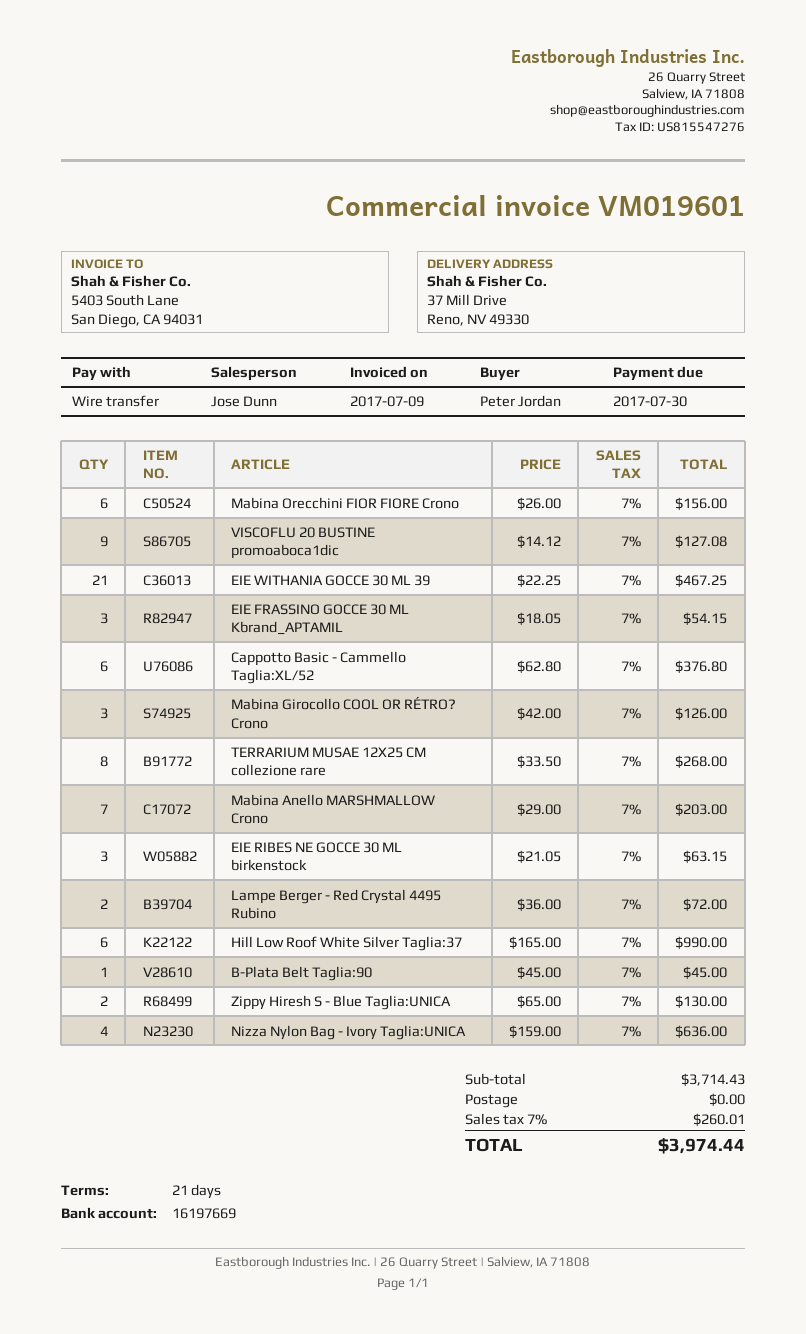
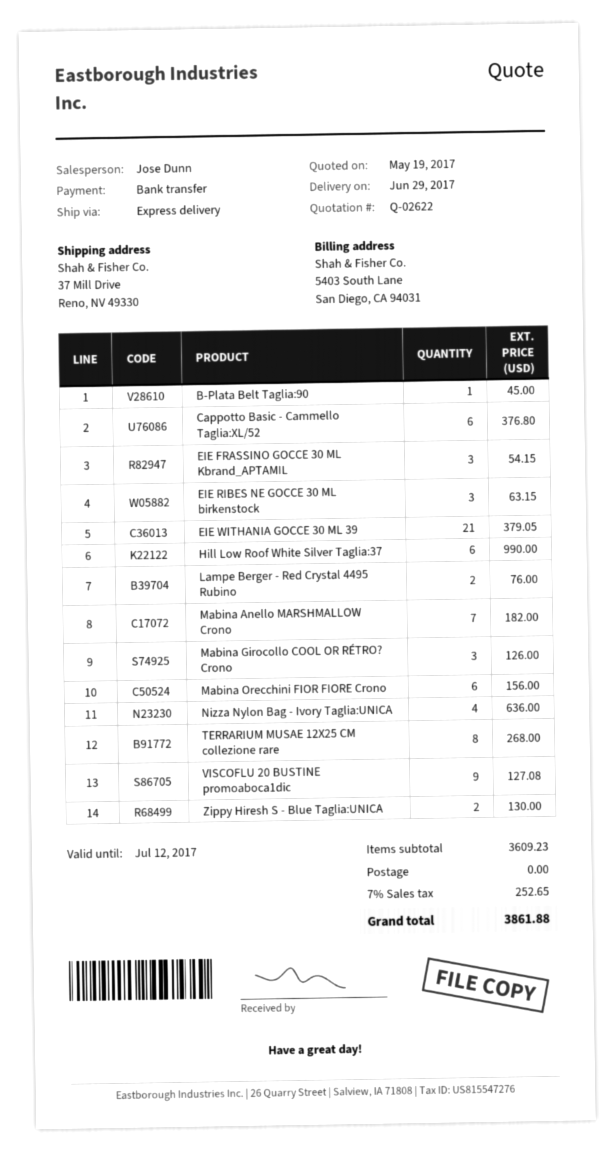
EIE WITHANIA GOCCE 30 ML 39: 21 for 467.25 -> 21 for 379.05
Mabina Anello MARSHMALLOW Crono: 7 for 203.00 -> 7 for 182.00
Lampe Berger - Red Crystal 4495 Rubino: 2 for 72.00 -> 2 for 76.00
subtotal: 3714.43 -> 3609.23
tax: 7% = 260.01 -> 7% = 252.65
total: 3974.44 -> 3861.88

